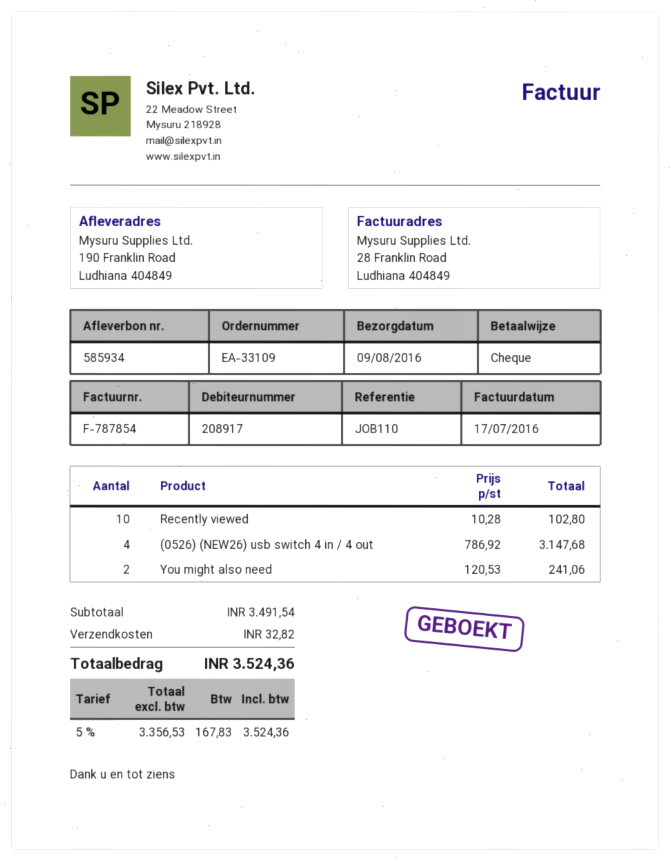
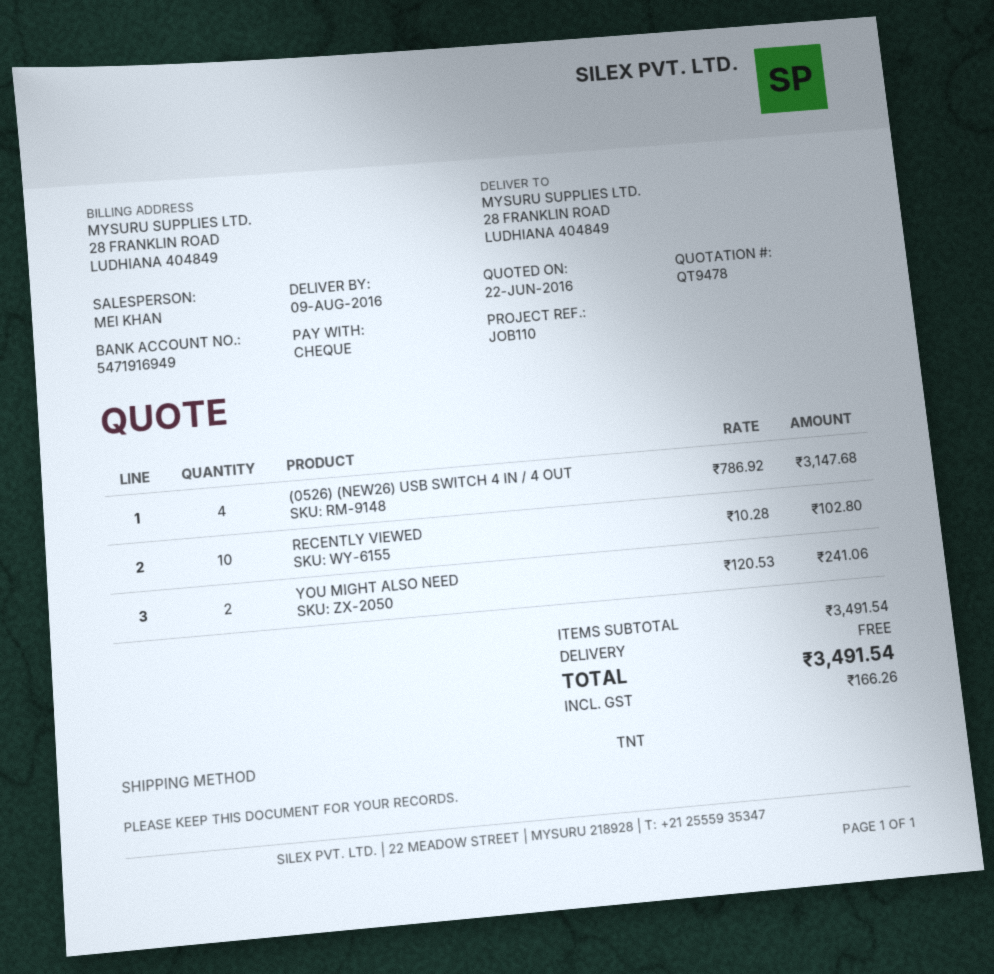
ship to: 190 Franklin Road, Ludhiana 404849 -> 28 FRANKLIN ROAD, LUDHIANA 404849
shipping: 32.82 -> 0.00
tax: 167.83 -> 166.26
total: 3524.36 -> 3491.54

